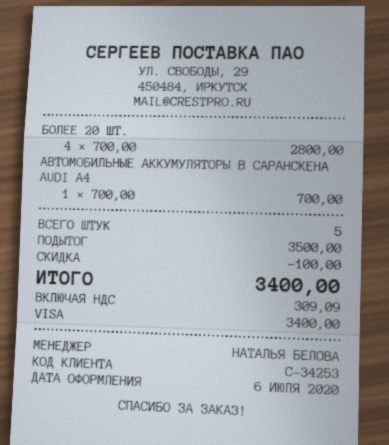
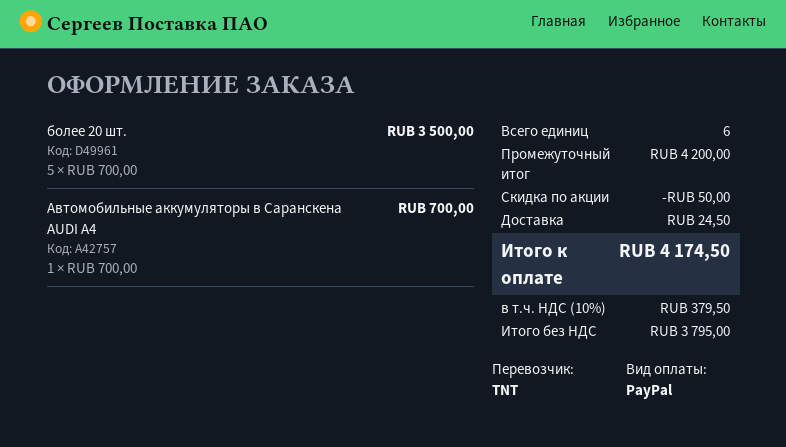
payment method: Visa -> PayPal
БОЛЕЕ 20 ШТ.: 4 x 700.00 = 2800.00 -> 5 x 700.00 = 3500.00
total quantity: 5 -> 6
subtotal: 3500.00 -> 4200.00
discount: 100.00 -> 50.00
shipping: none -> 24.50
tax: 309.09 -> 379.50
total: 3400.00 -> 4174.50

